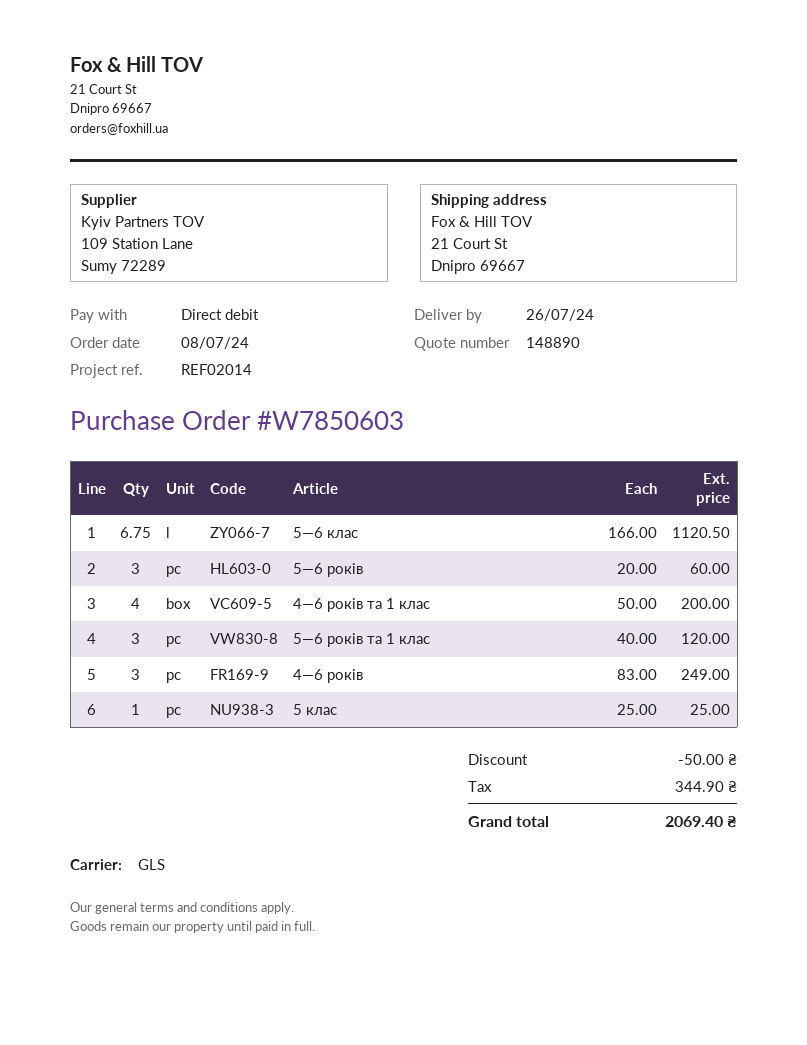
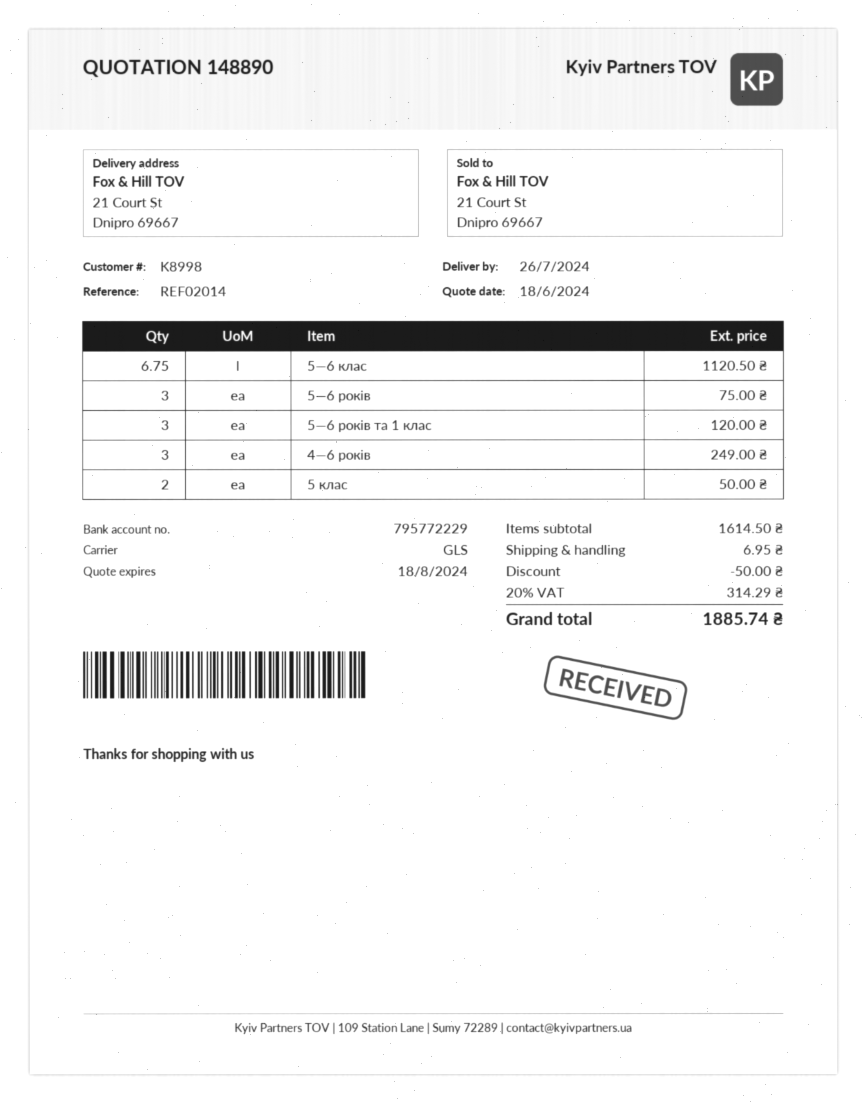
5—6 років: 3 for 60.00 -> 3 for 75.00
4—6 років та 1 клас: 4 for 200.00 -> none
5 клас: 1 for 25.00 -> 2 for 50.00
shipping: none -> 6.95
tax: 344.90 -> 314.29
total: 2069.40 -> 1885.74

